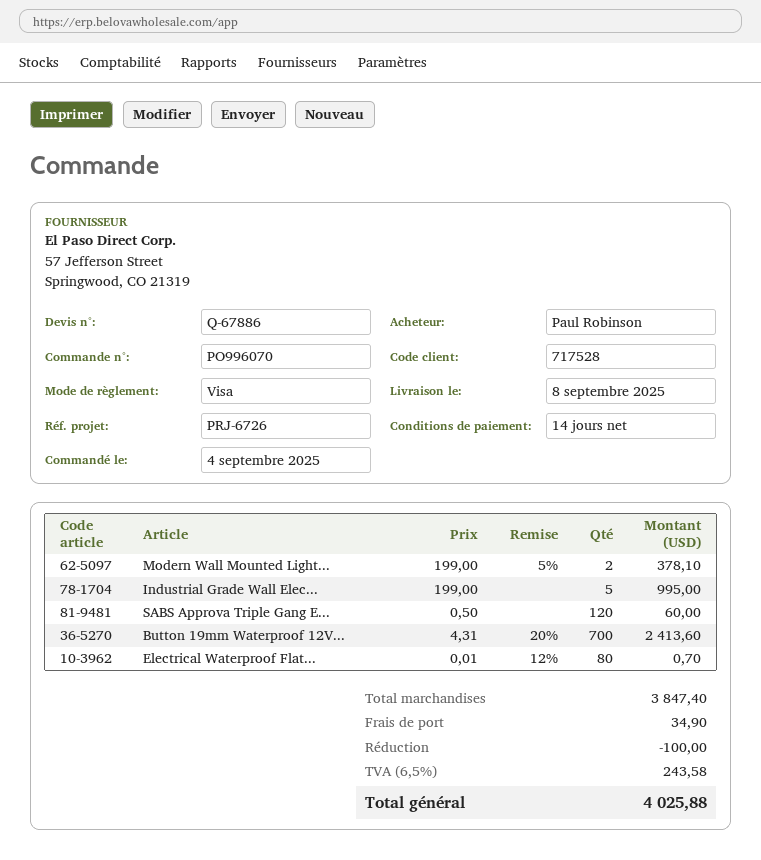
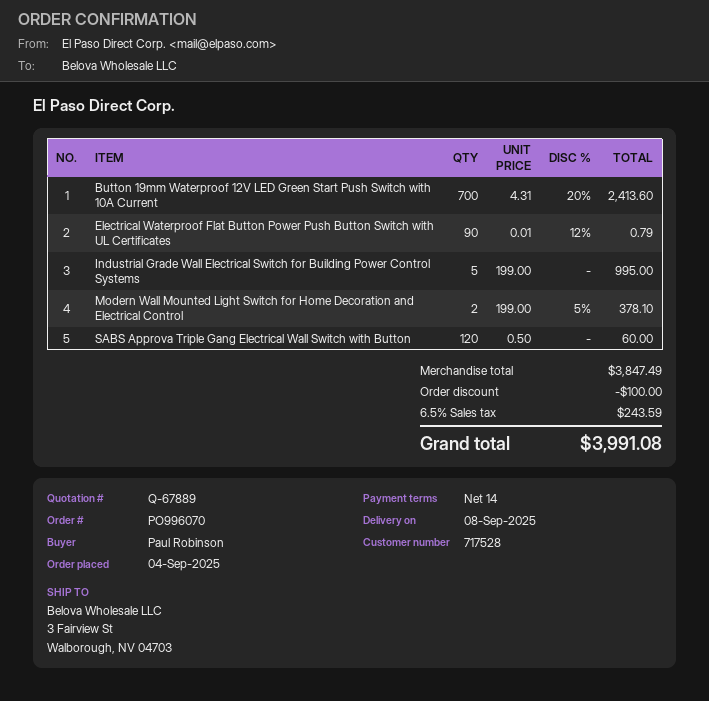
quote number: Q-67886 -> Q-67889
Electrical Waterproof Flat...: 80 x 0.01 - 12% = 0.70 -> 90 x 0.01 - 12% = 0.79
subtotal: 3847.40 -> 3847.49
shipping: 34.90 -> none
tax: 6.5% = 243.58 -> 6.5% = 243.59
total: 4025.88 -> 3991.08

